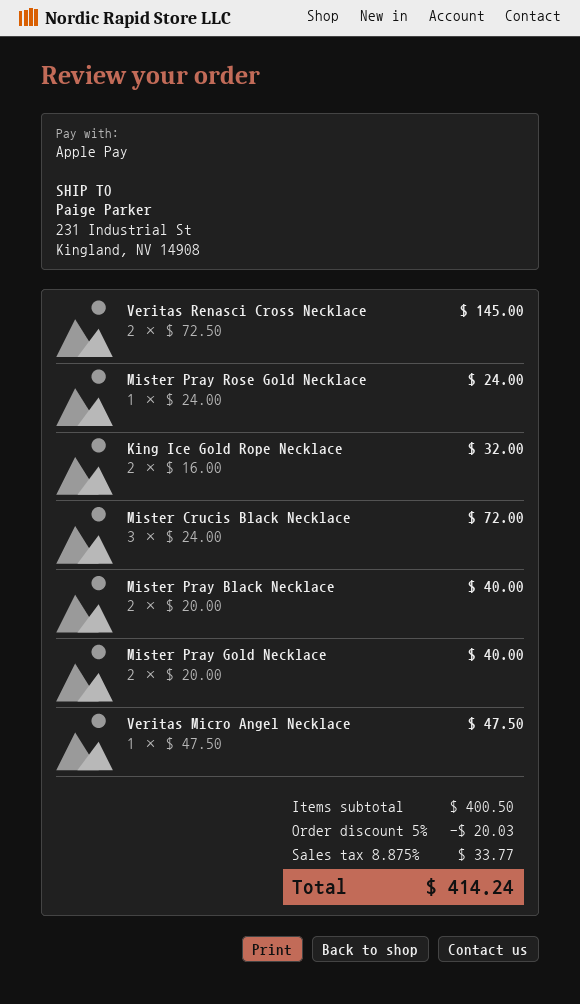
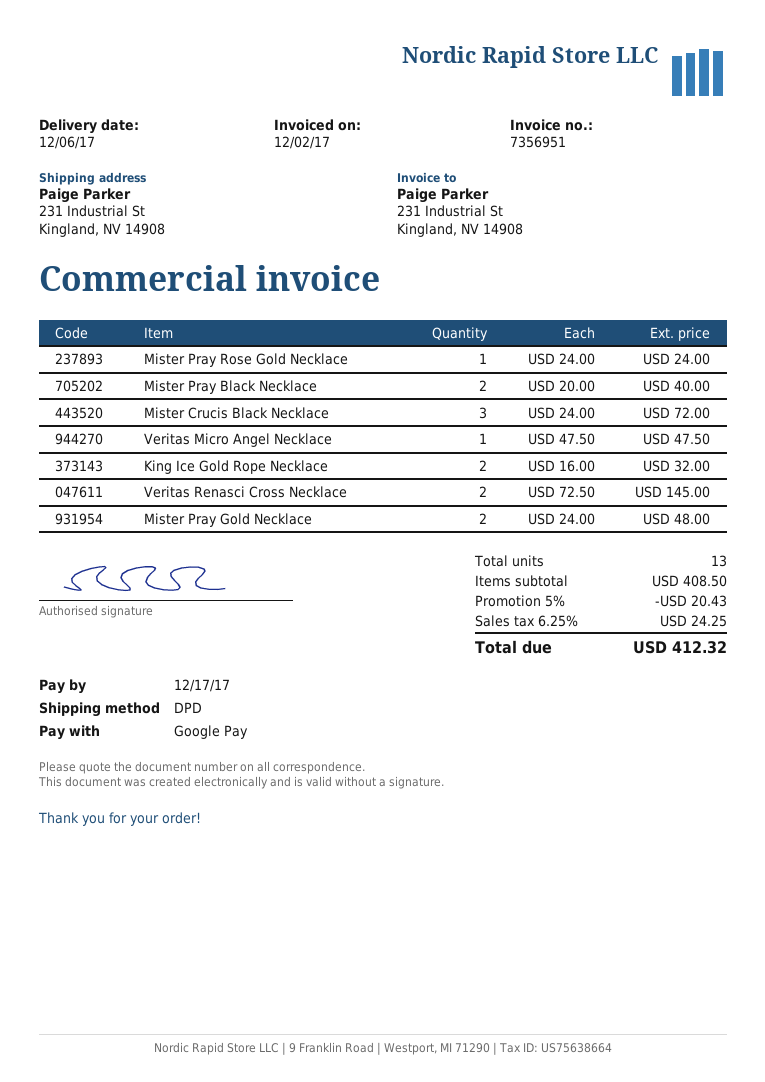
payment method: Apple Pay -> Google Pay
Mister Pray Gold Necklace: 2 x 20.00 = 40.00 -> 2 x 24.00 = 48.00
subtotal: 400.50 -> 408.50
discount: 5% = 20.03 -> 5% = 20.43
tax: 8.875% = 33.77 -> 6.25% = 24.25
total: 414.24 -> 412.32

